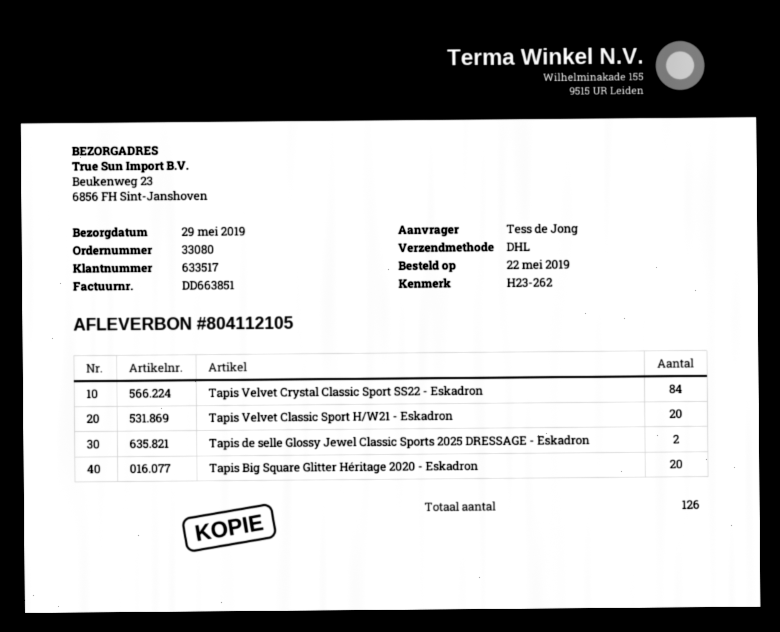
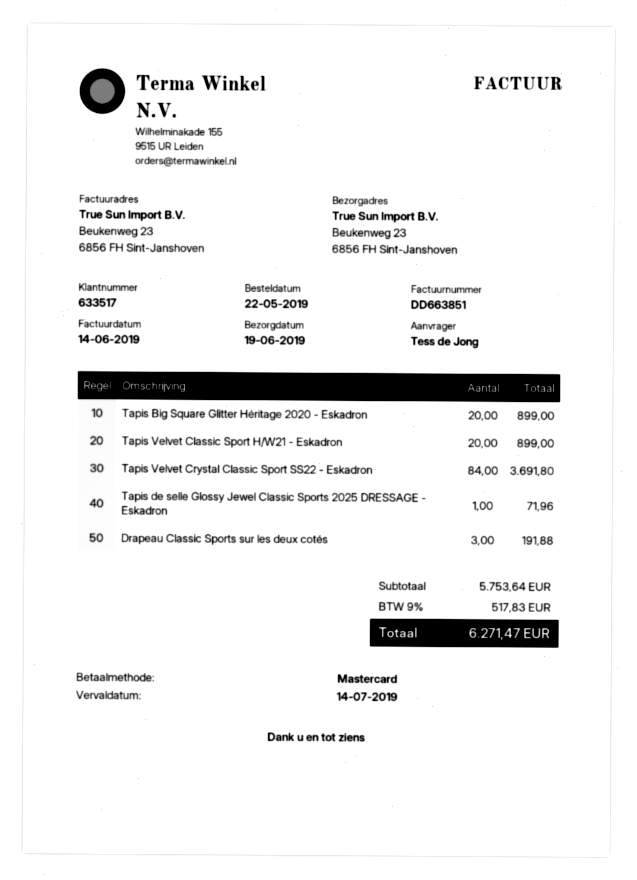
delivery date: 2019-05-29 -> 2019-06-19
Tapis de selle Glossy Jewel Classic Sports 2025 DRESSAGE - Eskadron: 2 -> 1
Drapeau Classic Sports sur les deux cotés: none -> 3

